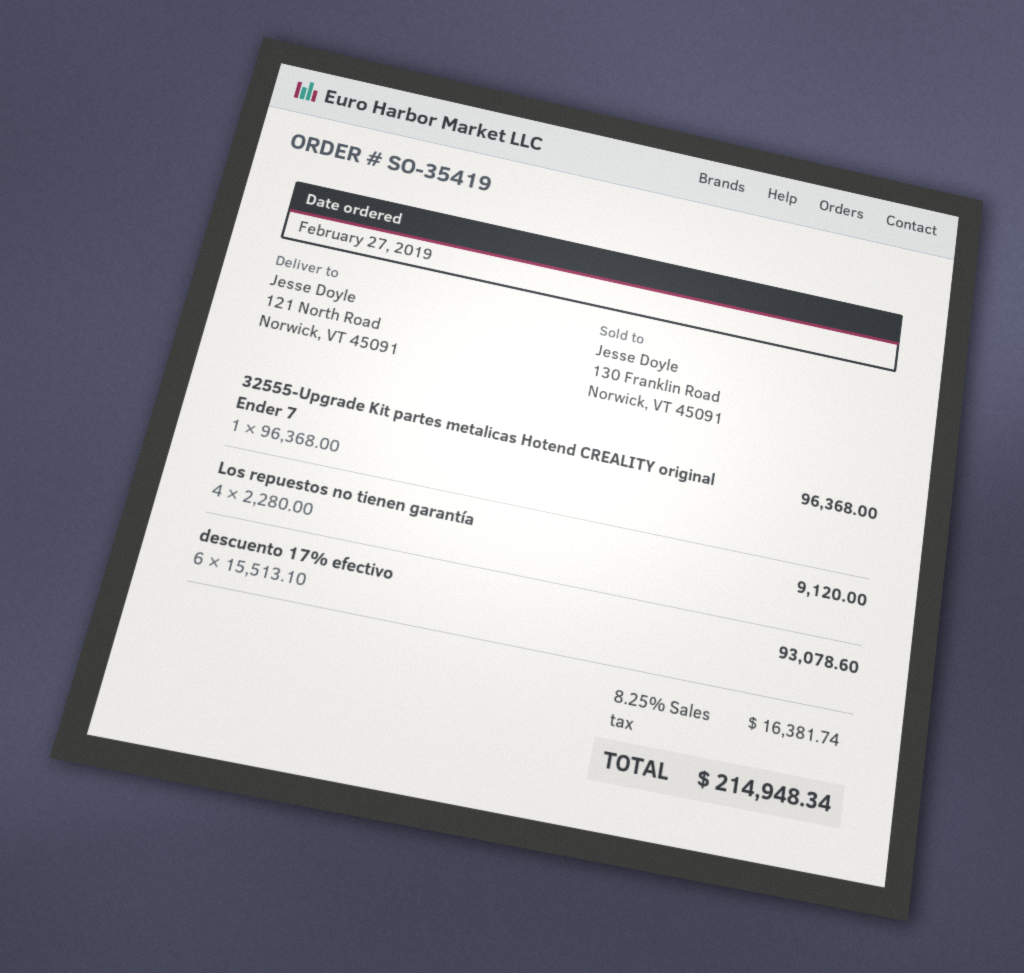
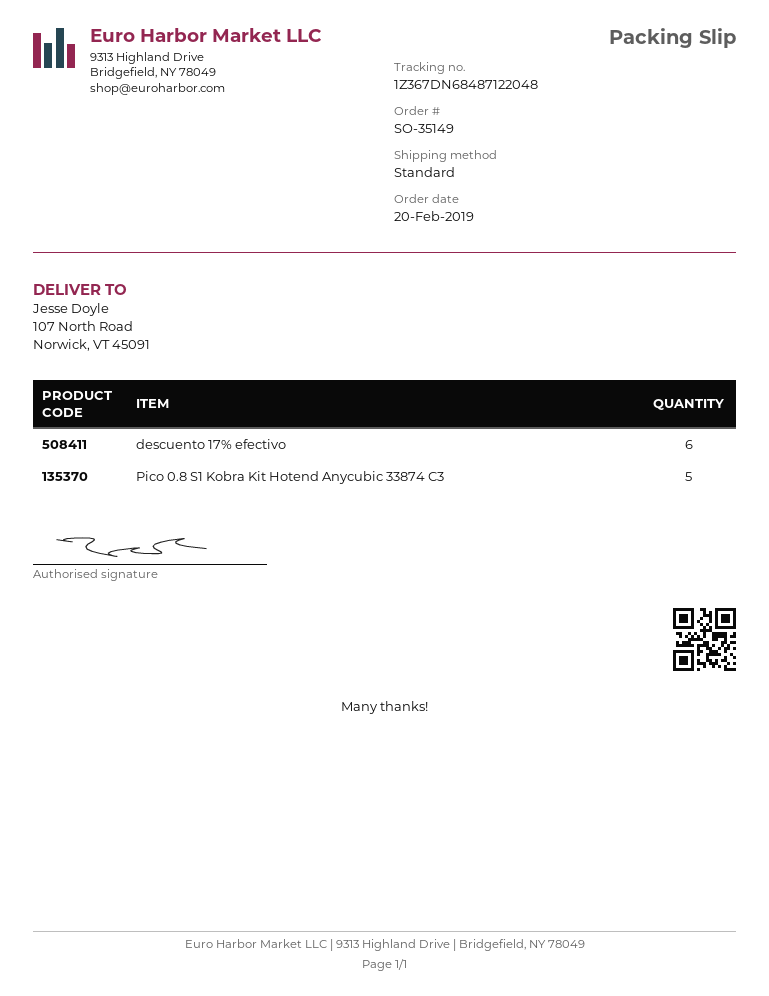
order number: SO-35419 -> SO-35149
order date: 2019-02-27 -> 2019-02-20
ship to: 121 North Road, Norwick, VT 45091 -> 107 North Road, Norwick, VT 45091
32555-Upgrade Kit partes metalicas Hotend CREALITY original Ender 7: 1 -> none
Los repuestos no tienen garantía: 4 -> none
Pico 0.8 S1 Kobra Kit Hotend Anycubic 33874 C3: none -> 5

